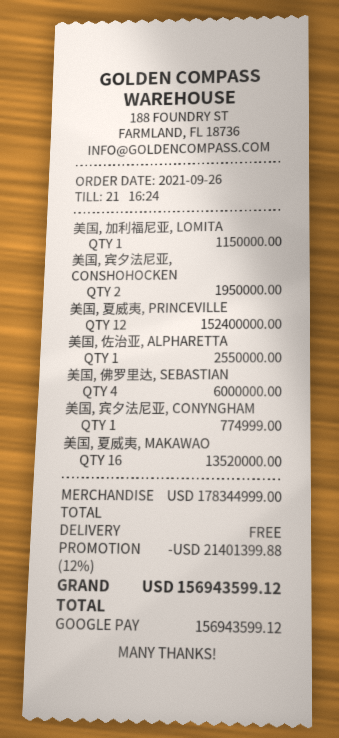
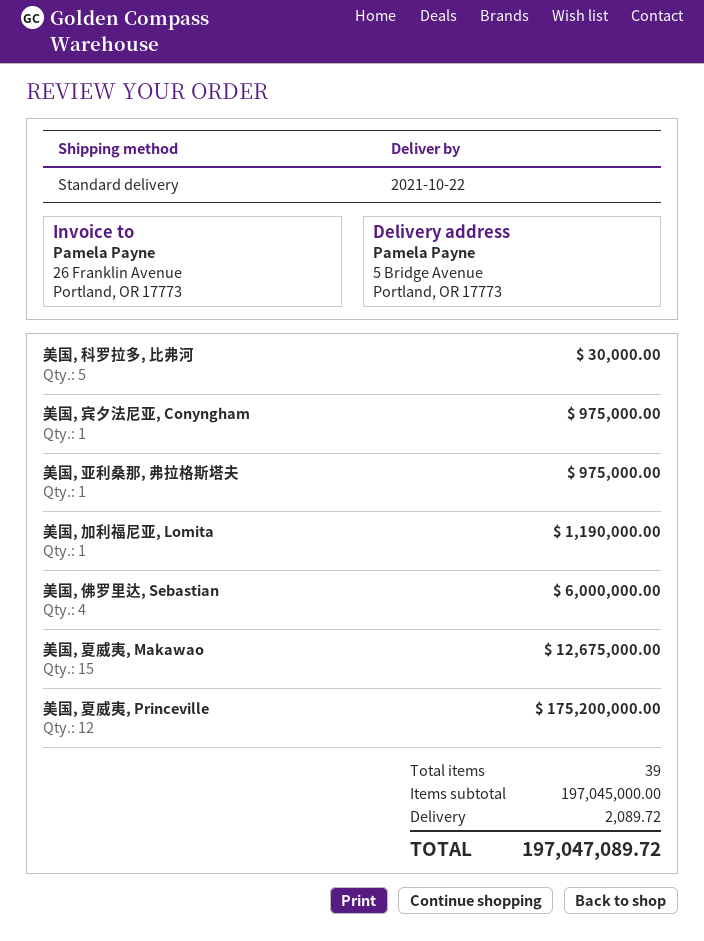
美国, 加利福尼亚, LOMITA: 1 for 1150000.00 -> 1 for 1190000.00
美国, 宾夕法尼亚, CONSHOHOCKEN: 2 for 1950000.00 -> none
美国, 夏威夷, PRINCEVILLE: 12 for 152400000.00 -> 12 for 175200000.00
美国, 佐治亚, ALPHARETTA: 1 for 2550000.00 -> none
美国, 宾夕法尼亚, CONYNGHAM: 1 for 774999.00 -> 1 for 975000.00
美国, 夏威夷, MAKAWAO: 16 for 13520000.00 -> 15 for 12675000.00
美国, 科罗拉多, 比弗河: none -> 5 for 30000.00
美国, 亚利桑那, 弗拉格斯塔夫: none -> 1 for 975000.00
subtotal: 178344999.00 -> 197045000.00
discount: 12% = 21401399.88 -> none
shipping: 0.00 -> 2089.72
total: 156943599.12 -> 197047089.72

